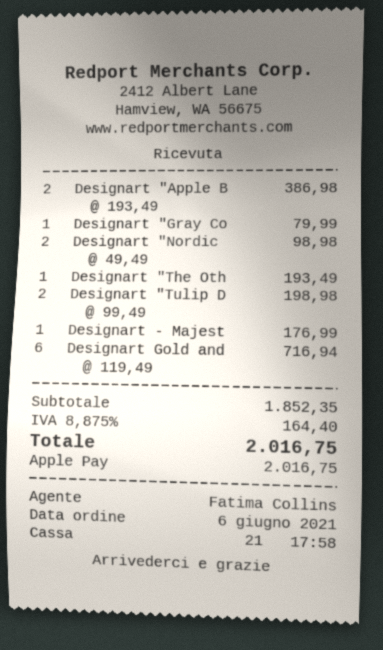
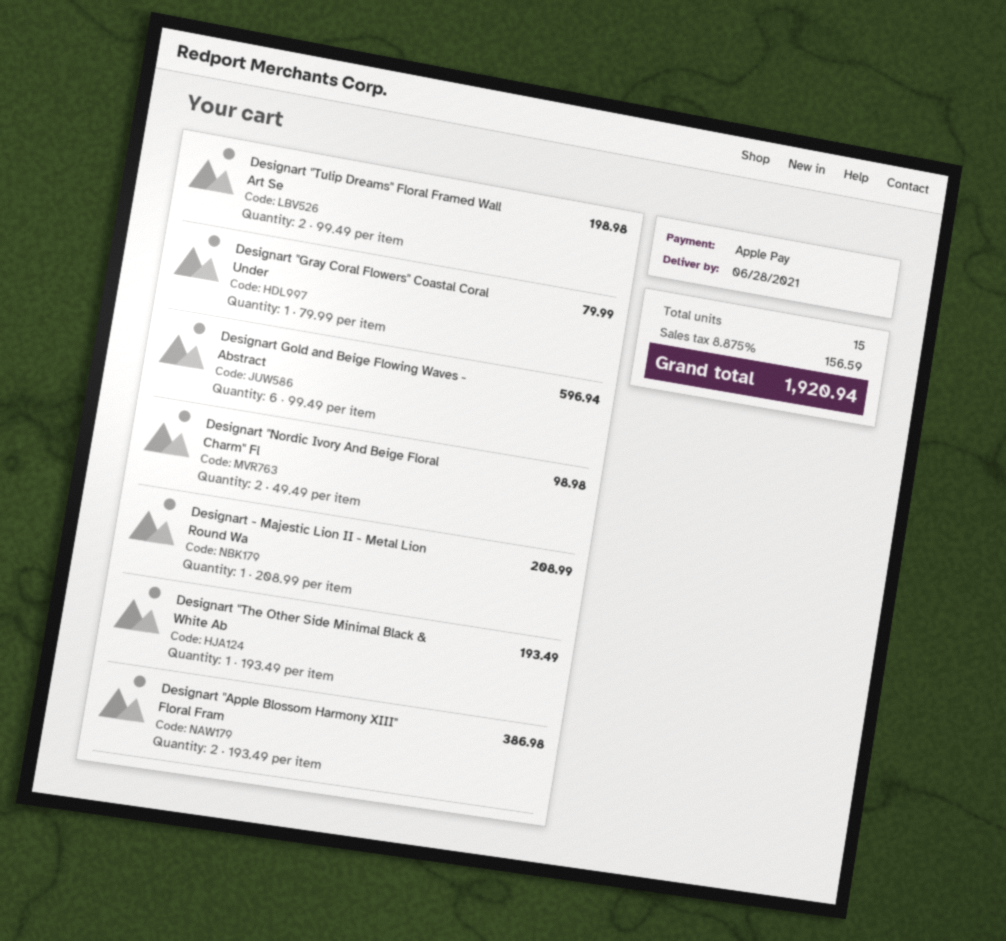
Designart - Majest: 1 x 176.99 = 176.99 -> 1 x 208.99 = 208.99
Designart Gold and: 6 x 119.49 = 716.94 -> 6 x 99.49 = 596.94
tax: 8.875% = 164.40 -> 8.875% = 156.59
total: 2016.75 -> 1920.94

